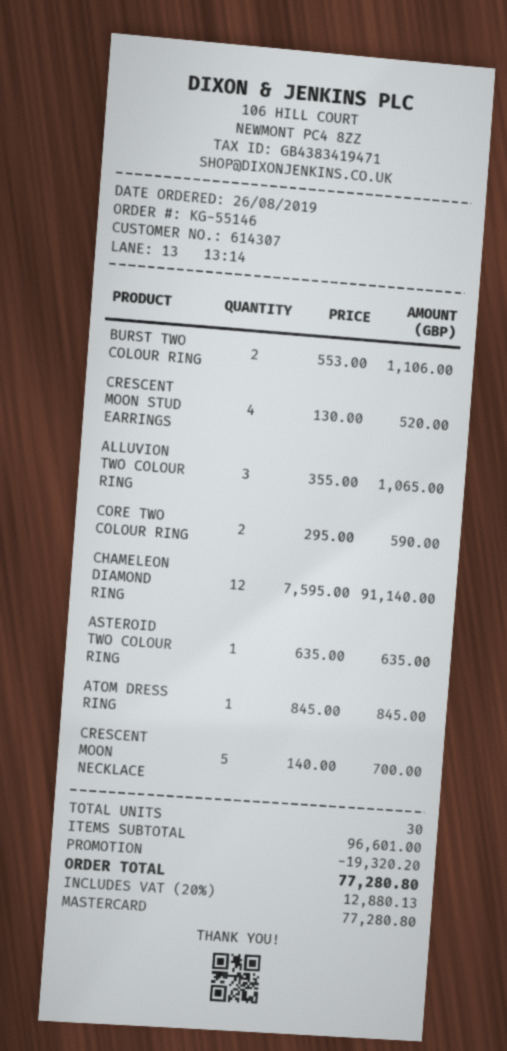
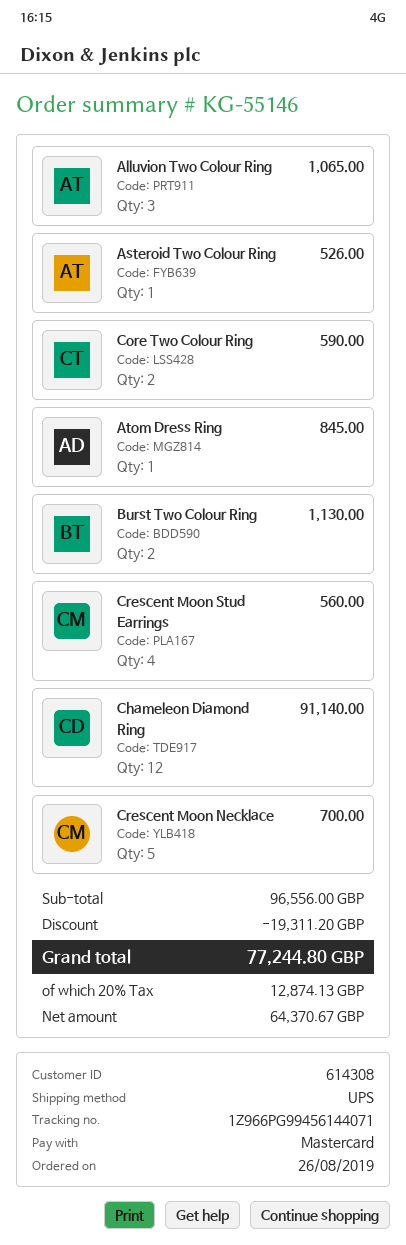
customer number: 614307 -> 614308
BURST TWO COLOUR RING: 2 for 1106.00 -> 2 for 1130.00
CRESCENT MOON STUD EARRINGS: 4 for 520.00 -> 4 for 560.00
ASTEROID TWO COLOUR RING: 1 for 635.00 -> 1 for 526.00
subtotal: 96601.00 -> 96556.00
discount: 19320.20 -> 19311.20
tax: 20% = 12880.13 -> 20% = 12874.13
total: 77280.80 -> 77244.80

